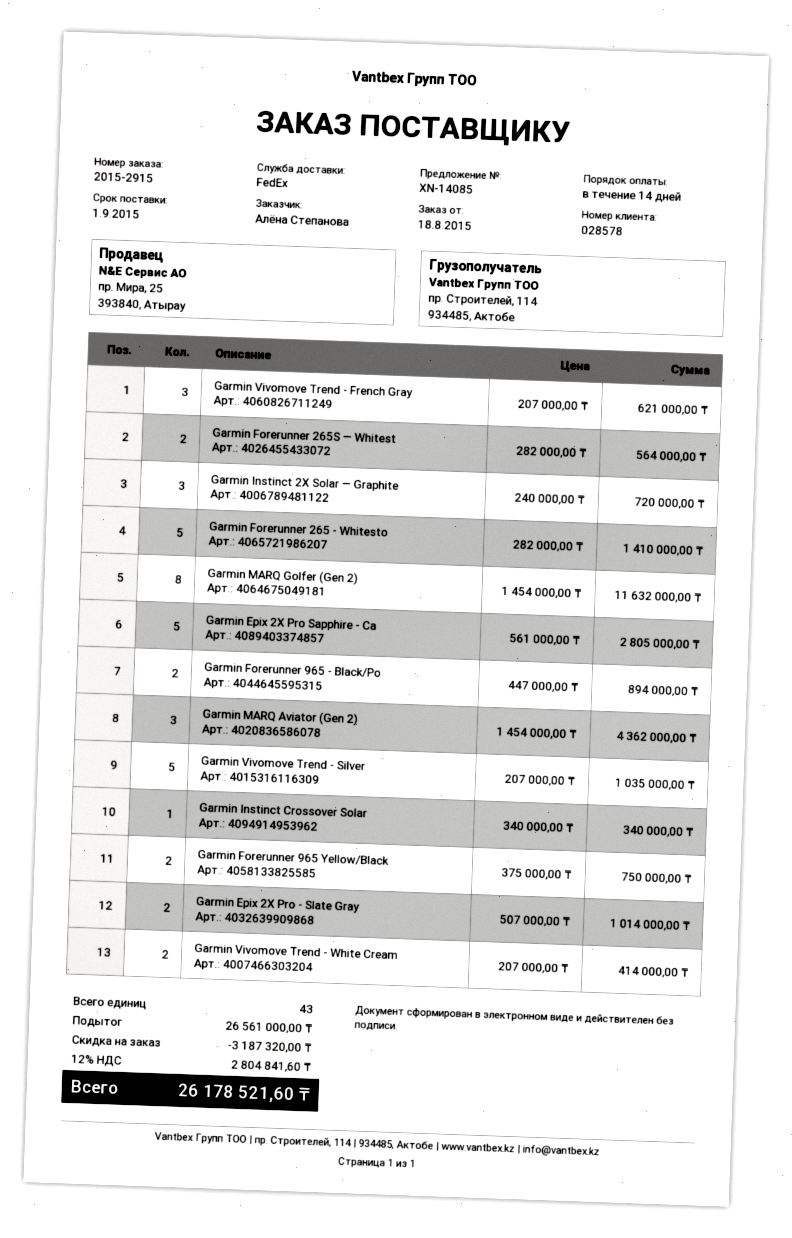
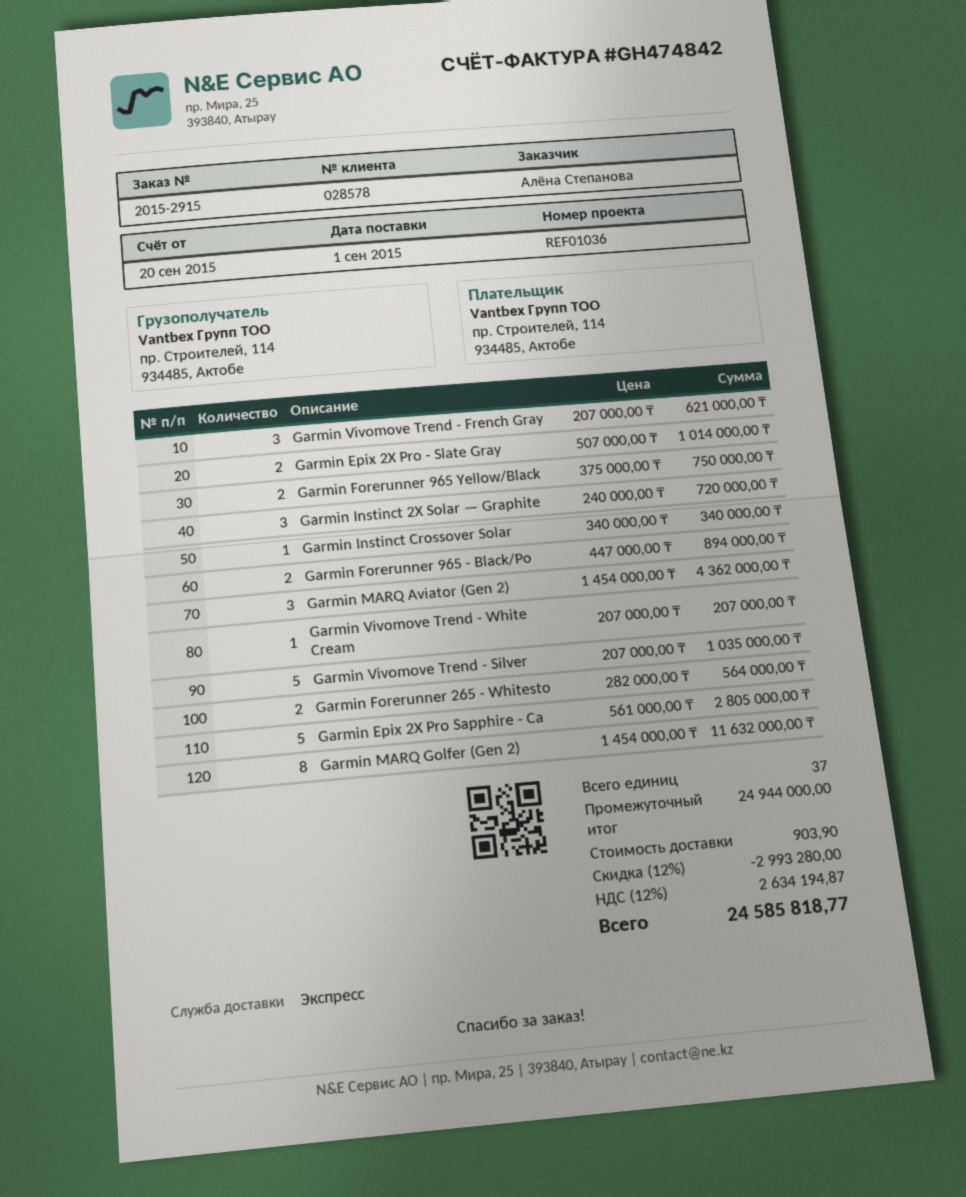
shipping method: FedEx -> express
Garmin Forerunner 265S — Whitest: 2 x 282000.00 = 564000.00 -> none
Garmin Forerunner 265 - Whitesto: 5 x 282000.00 = 1410000.00 -> 2 x 282000.00 = 564000.00
Garmin Vivomove Trend - White Cream: 2 x 207000.00 = 414000.00 -> 1 x 207000.00 = 207000.00
total quantity: 43 -> 37
subtotal: 26561000.00 -> 24944000.00
discount: 3187320.00 -> 2993280.00
shipping: none -> 903.90
tax: 12% = 2804841.60 -> 12% = 2634194.87
total: 26178521.60 -> 24585818.77

